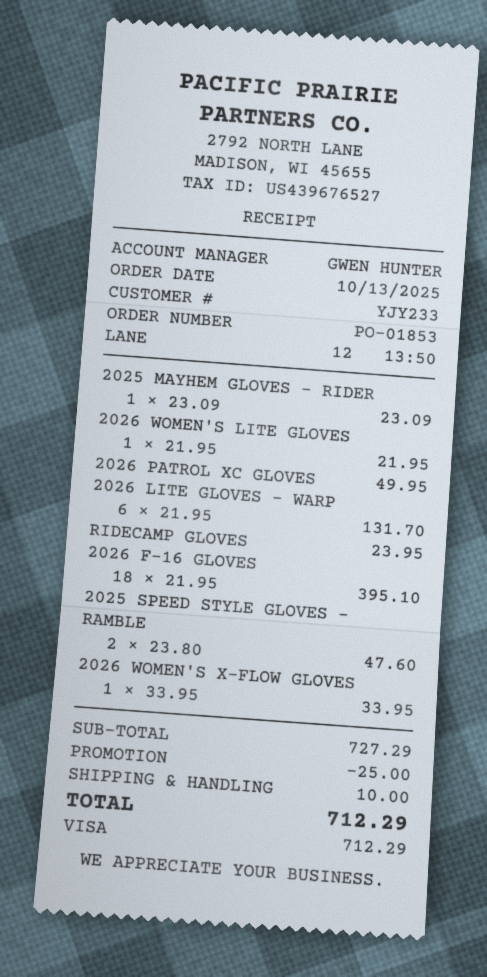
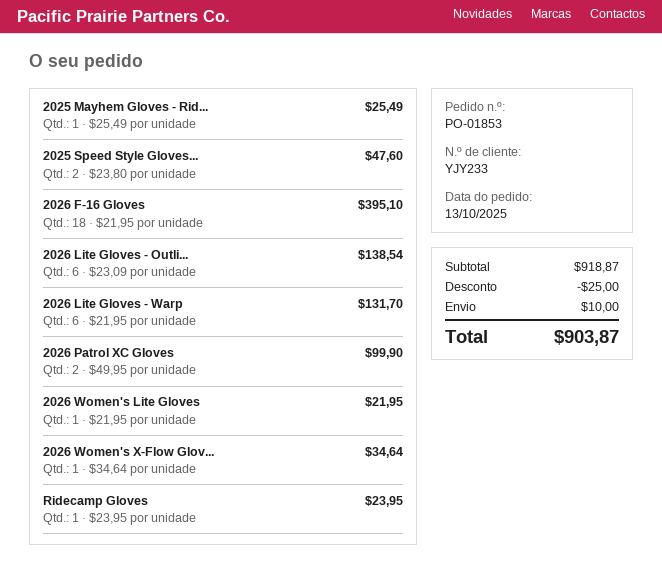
2025 MAYHEM GLOVES - RIDER: 1 x 23.09 = 23.09 -> 1 x 25.49 = 25.49
2026 PATROL XC GLOVES: 1 x 49.95 = 49.95 -> 2 x 49.95 = 99.90
2026 WOMEN'S X-FLOW GLOVES: 1 x 33.95 = 33.95 -> 1 x 34.64 = 34.64
2026 Lite Gloves - Outli...: none -> 6 x 23.09 = 138.54
subtotal: 727.29 -> 918.87
total: 712.29 -> 903.87

